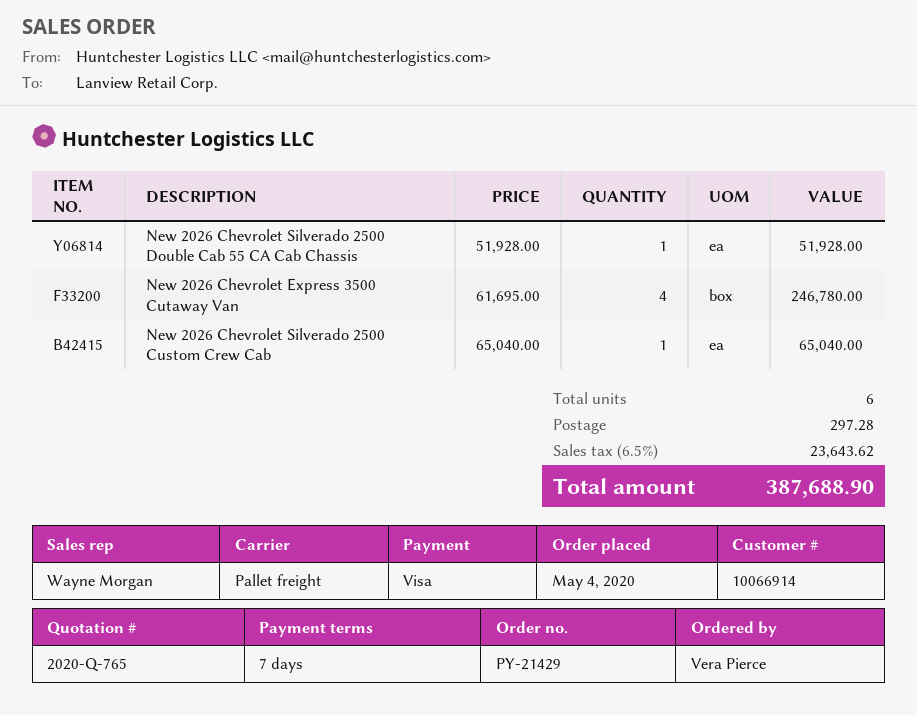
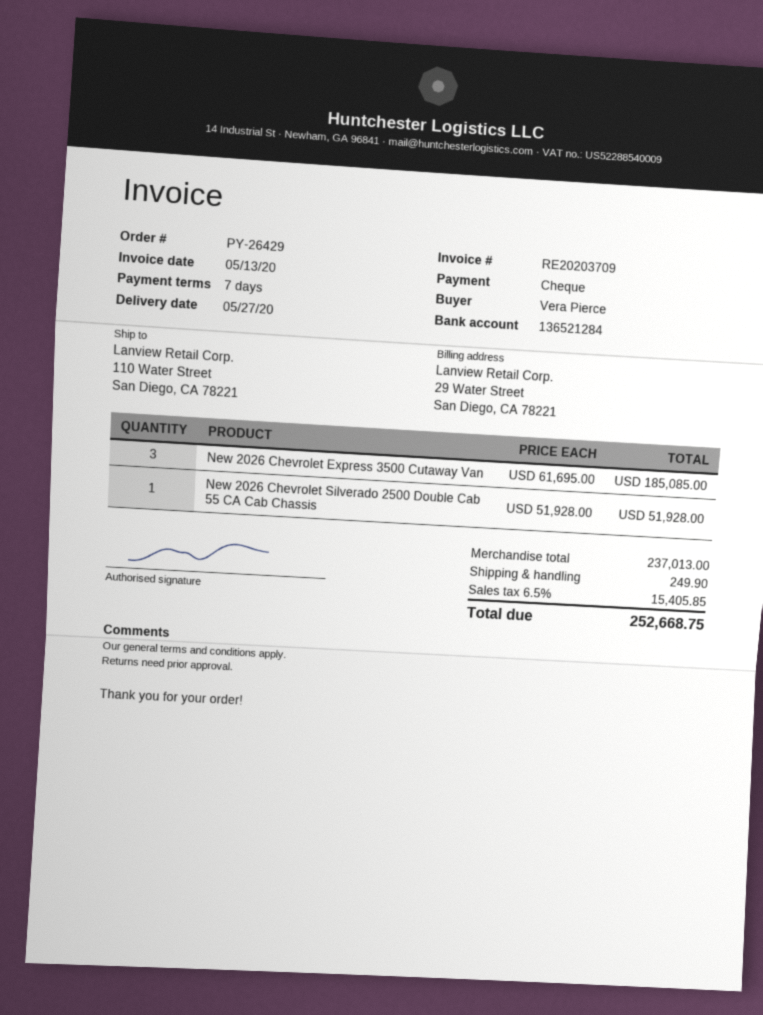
order number: PY-21429 -> PY-26429
payment method: Visa -> cheque
New 2026 Chevrolet Express 3500 Cutaway Van: 4 x 61695.00 = 246780.00 -> 3 x 61695.00 = 185085.00
New 2026 Chevrolet Silverado 2500 Custom Crew Cab: 1 x 65040.00 = 65040.00 -> none
shipping: 297.28 -> 249.90
tax: 6.5% = 23643.62 -> 6.5% = 15405.85
total: 387688.90 -> 252668.75

